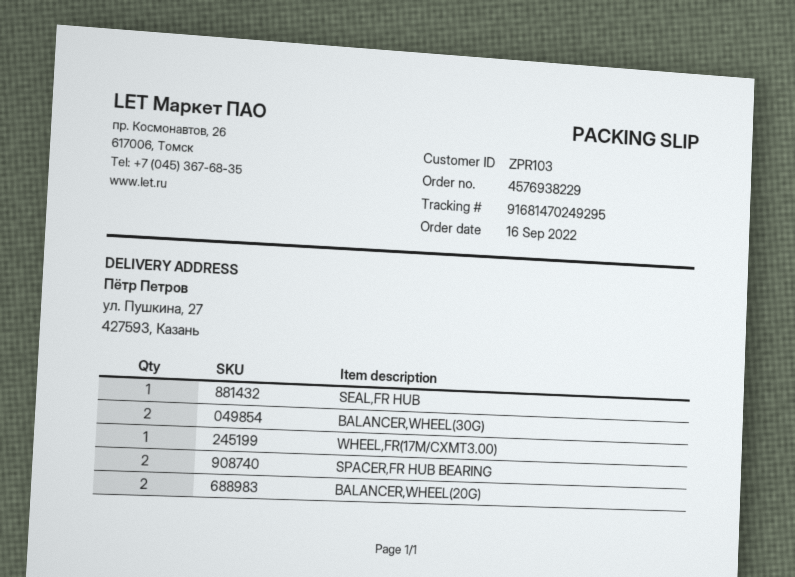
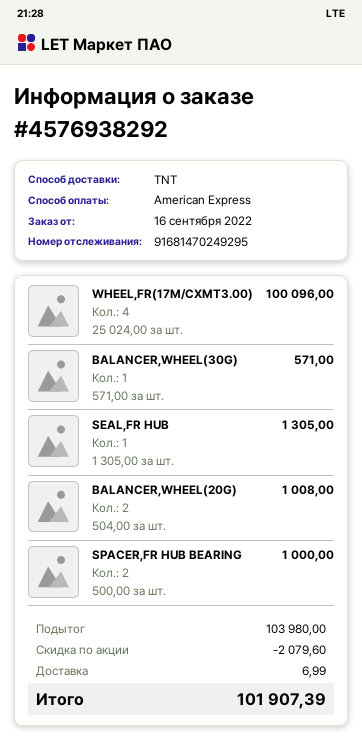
order number: 4576938229 -> 4576938292
BALANCER,WHEEL(30G): 2 -> 1
WHEEL,FR(17M/CXMT3.00): 1 -> 4

